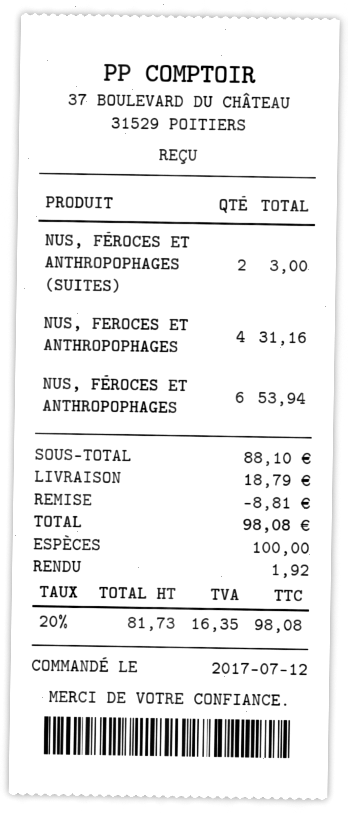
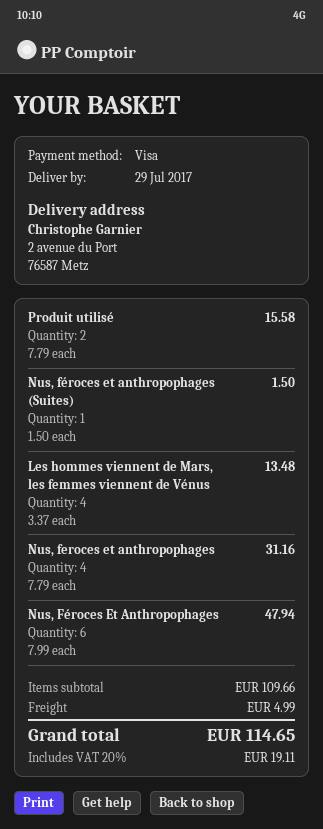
payment method: cash -> Visa
NUS, FÉROCES ET ANTHROPOPHAGES (SUITES): 2 for 3.00 -> 1 for 1.50
NUS, FÉROCES ET ANTHROPOPHAGES: 6 for 53.94 -> 6 for 47.94
Produit utilisé: none -> 2 for 15.58
Les hommes viennent de Mars, les femmes viennent de Vénus: none -> 4 for 13.48
subtotal: 88.10 -> 109.66
discount: 8.81 -> none
shipping: 18.79 -> 4.99
tax: 20% = 16.35 -> 20% = 19.11
total: 98.08 -> 114.65

